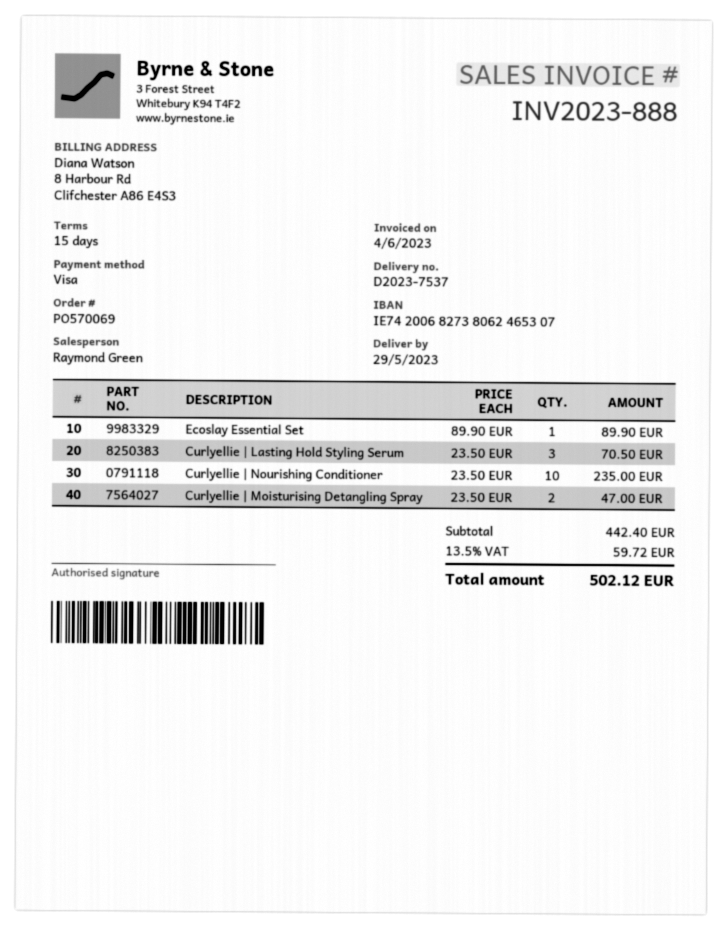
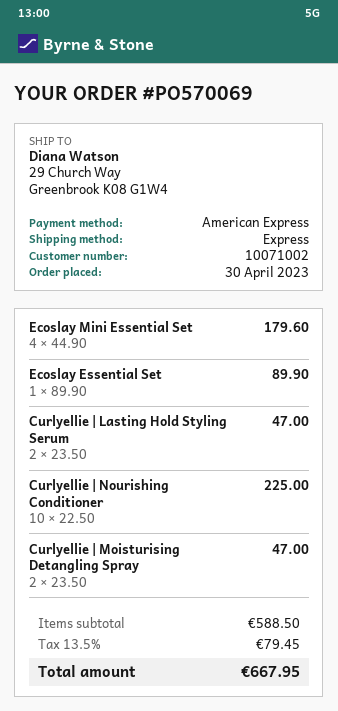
payment method: Visa -> American Express
Curlyellie | Lasting Hold Styling Serum: 3 x 23.50 = 70.50 -> 2 x 23.50 = 47.00
Curlyellie | Nourishing Conditioner: 10 x 23.50 = 235.00 -> 10 x 22.50 = 225.00
Ecoslay Mini Essential Set: none -> 4 x 44.90 = 179.60
subtotal: 442.40 -> 588.50
tax: 13.5% = 59.72 -> 13.5% = 79.45
total: 502.12 -> 667.95

